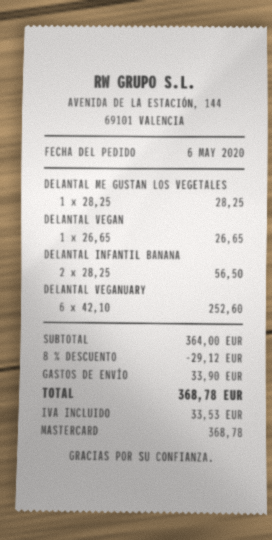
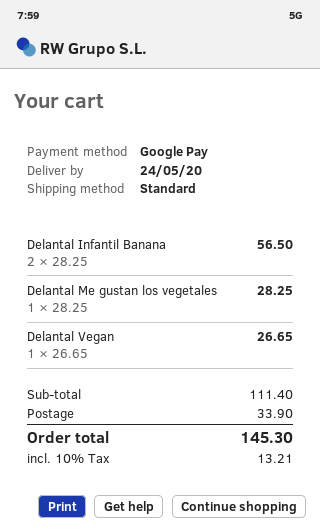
payment method: Mastercard -> Google Pay
DELANTAL VEGANUARY: 6 x 42.10 = 252.60 -> none
subtotal: 364.00 -> 111.40
discount: 8% = 29.12 -> none
tax: 33.53 -> 13.21
total: 368.78 -> 145.30

